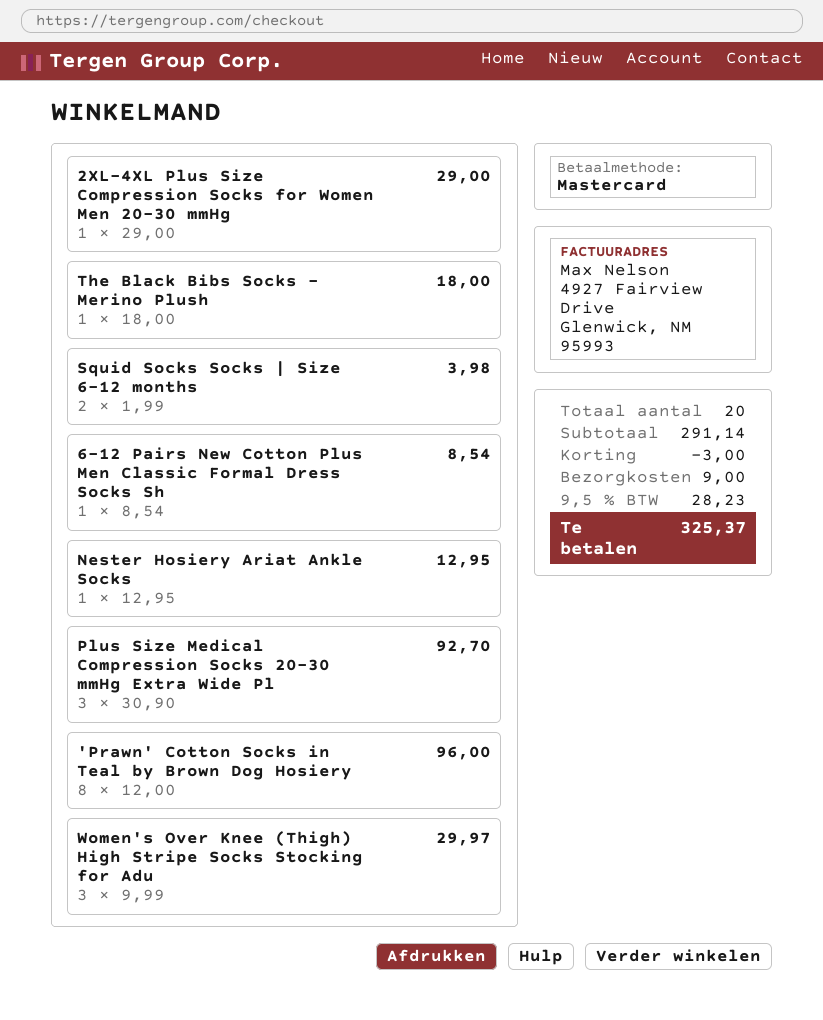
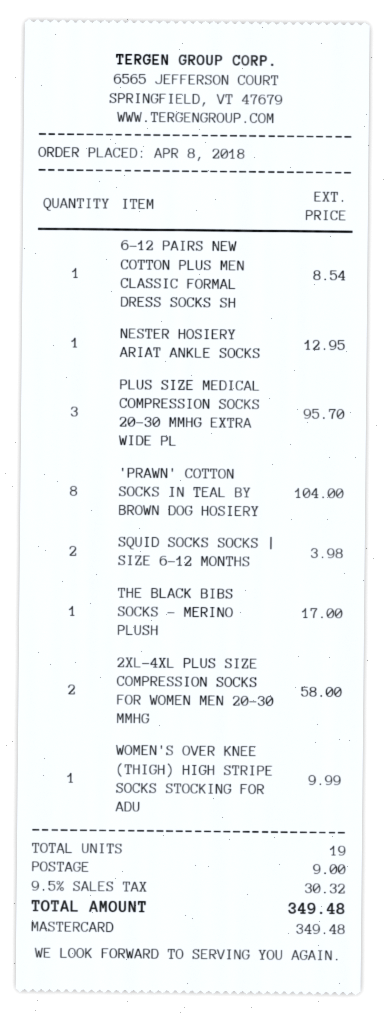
2XL-4XL Plus Size Compression Socks for Women Men 20-30 mmHg: 1 for 29.00 -> 2 for 58.00
The Black Bibs Socks - Merino Plush: 1 for 18.00 -> 1 for 17.00
Plus Size Medical Compression Socks 20-30 mmHg Extra Wide Pl: 3 for 92.70 -> 3 for 95.70
'Prawn' Cotton Socks in Teal by Brown Dog Hosiery: 8 for 96.00 -> 8 for 104.00
Women's Over Knee (Thigh) High Stripe Socks Stocking for Adu: 3 for 29.97 -> 1 for 9.99
total quantity: 20 -> 19
discount: 3.00 -> none
tax: 9.5% = 28.23 -> 9.5% = 30.32
total: 325.37 -> 349.48

